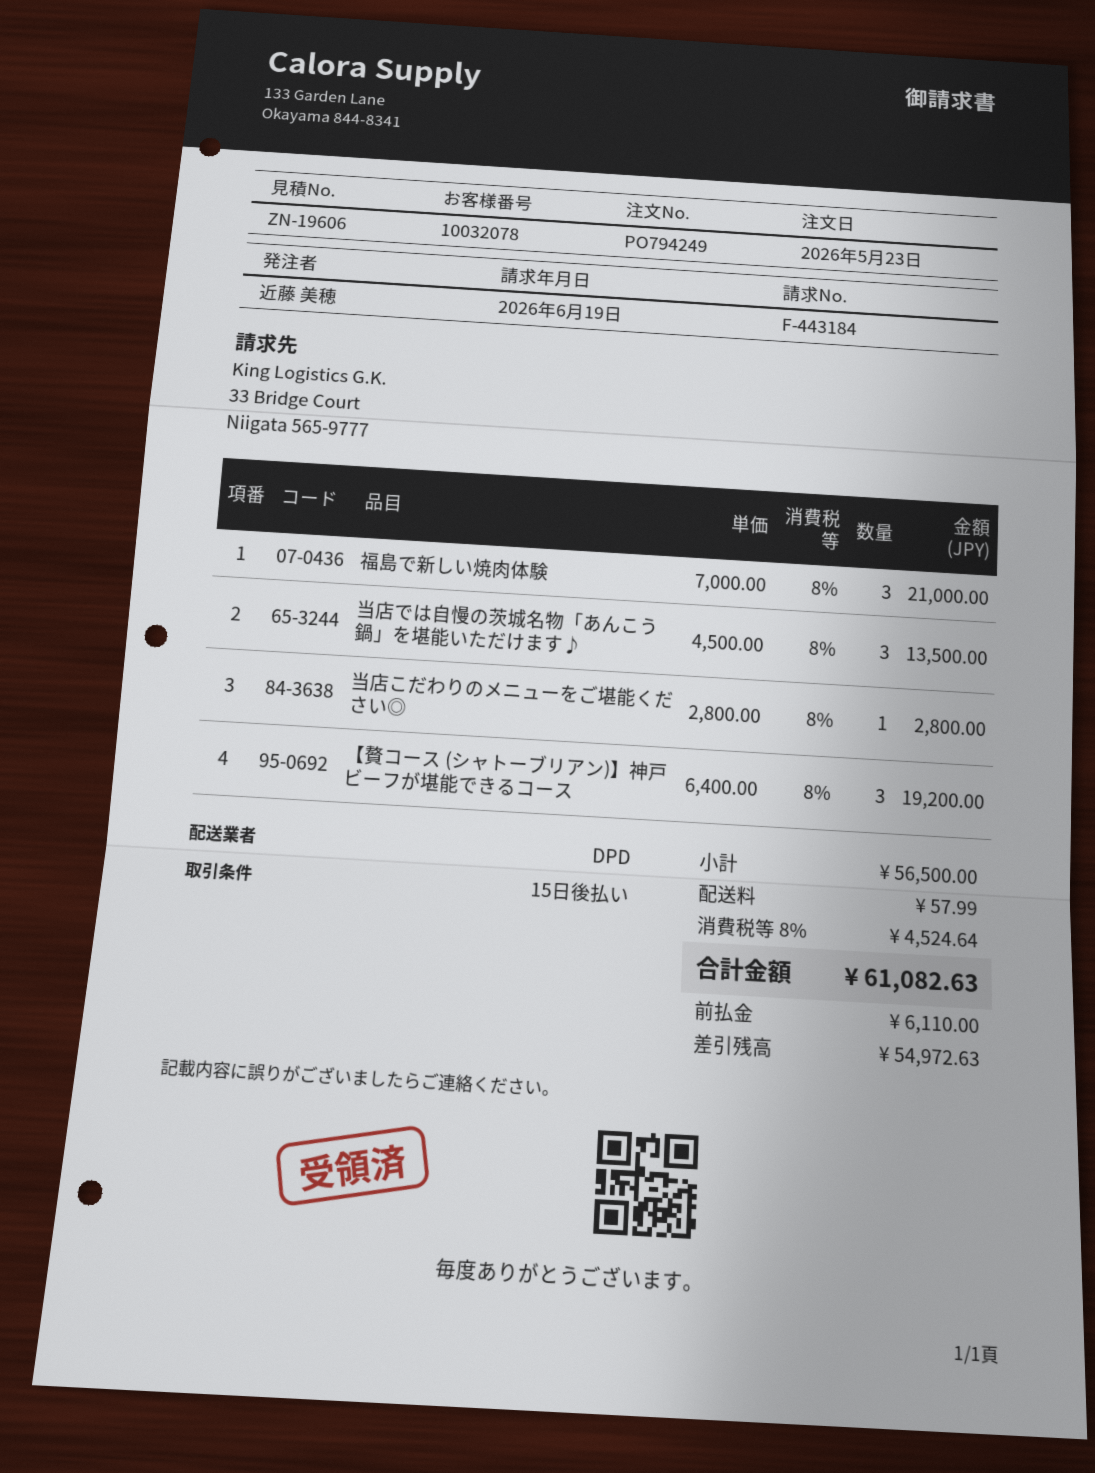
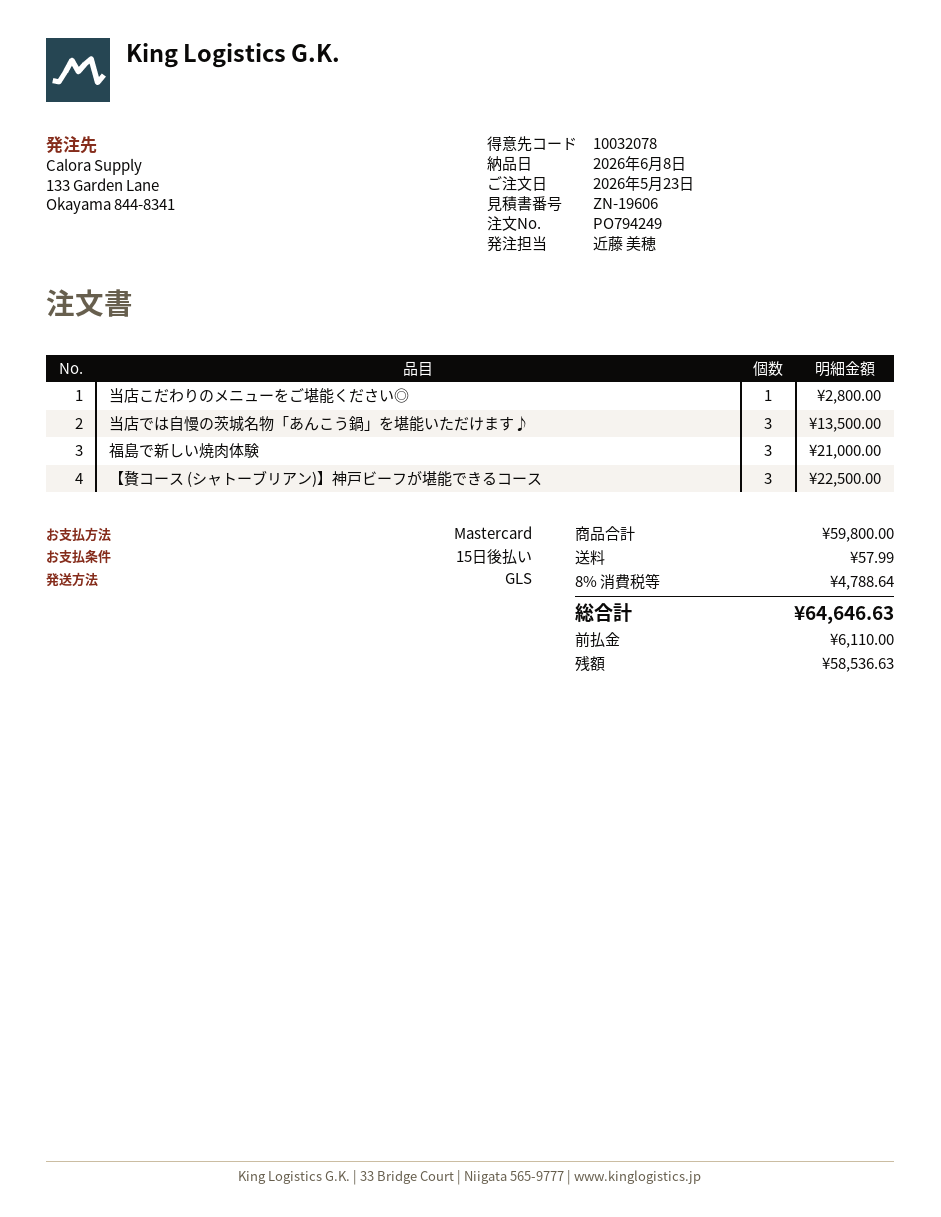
shipping method: DPD -> GLS
【贅コース (シャトーブリアン)】神戸ビーフが堪能できるコース: 3 for 19200.00 -> 3 for 22500.00
subtotal: 56500.00 -> 59800.00
tax: 8% = 4524.64 -> 8% = 4788.64
total: 61082.63 -> 64646.63
balance: 54972.63 -> 58536.63

